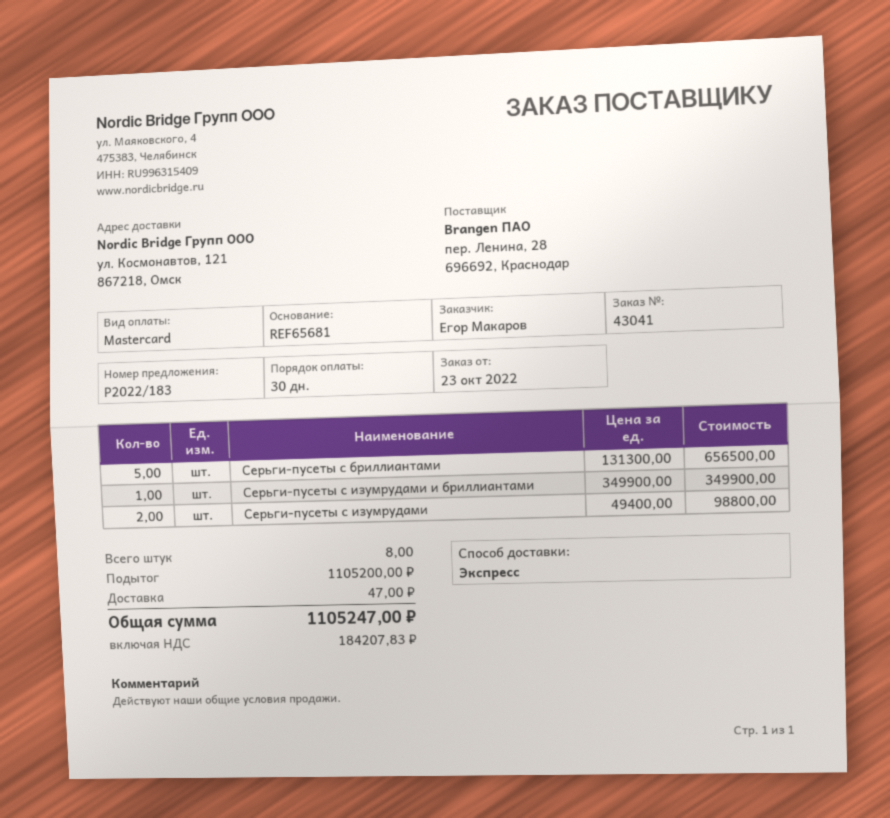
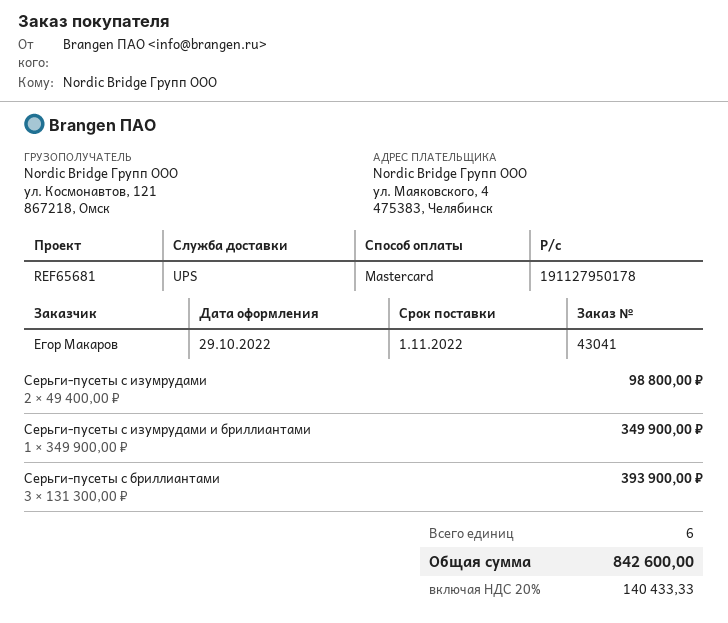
order date: 2022-10-23 -> 2022-10-29
shipping method: express -> UPS
Серьги-пусеты с бриллиантами: 5 x 131300.00 = 656500.00 -> 3 x 131300.00 = 393900.00
total quantity: 8 -> 6
shipping: 47.00 -> none
tax: 184207.83 -> 140433.33
total: 1105247.00 -> 842600.00

